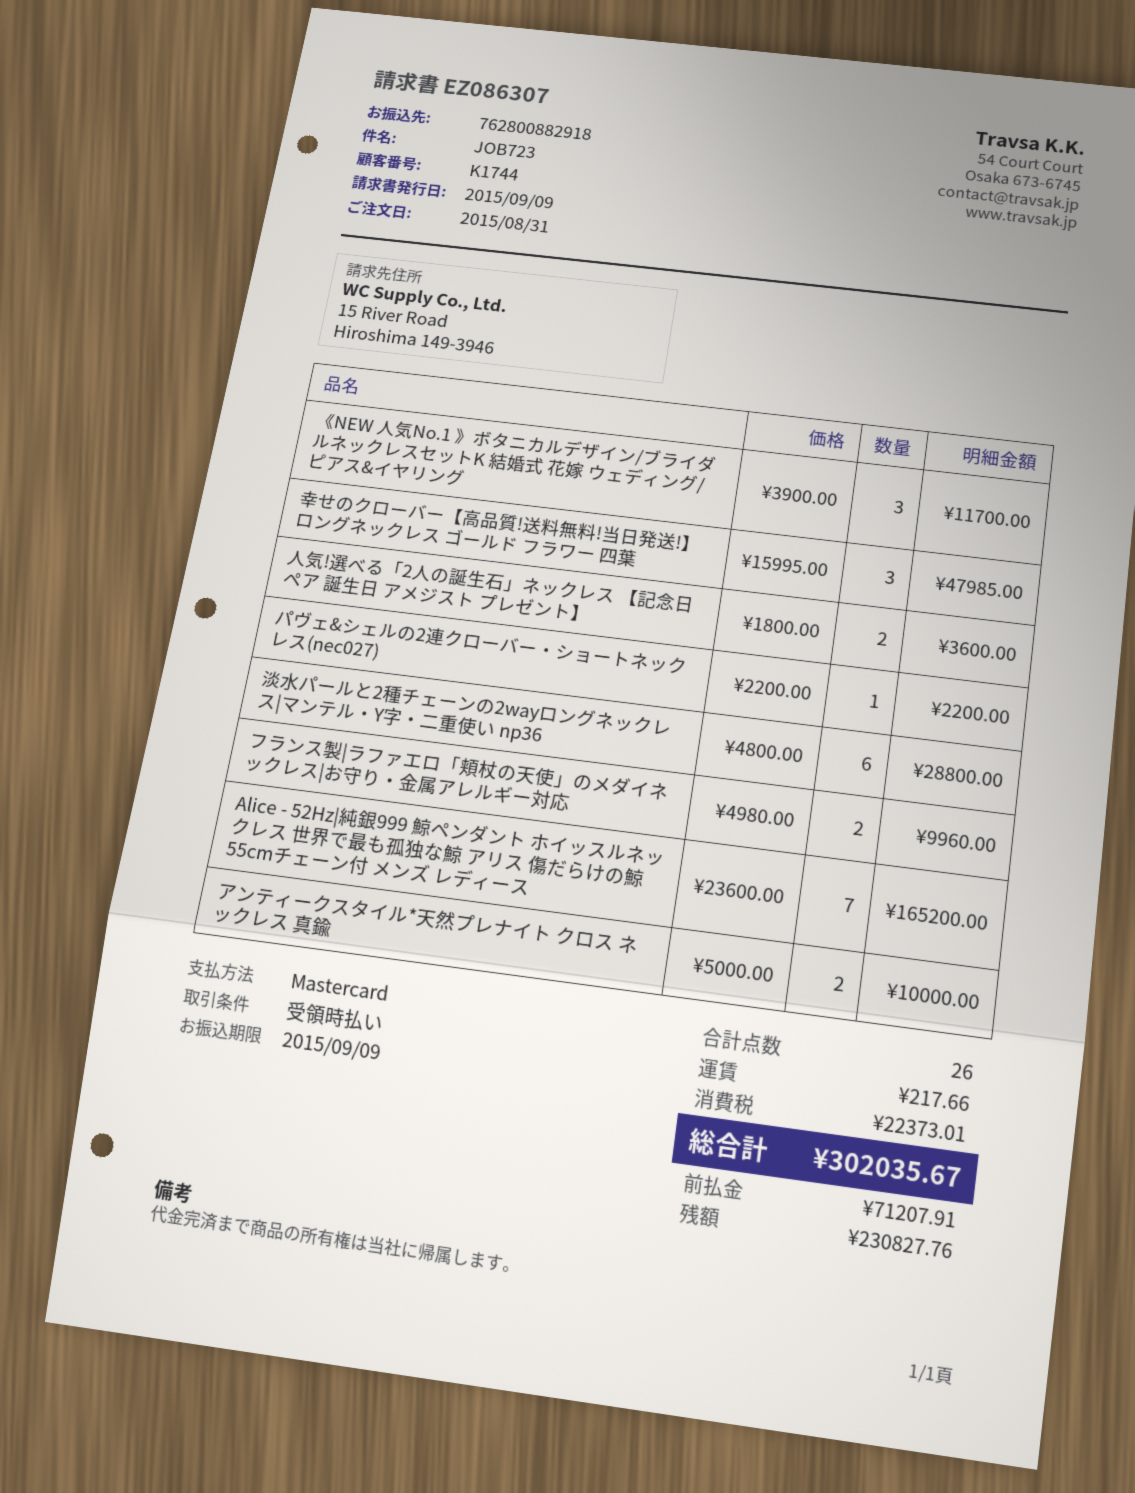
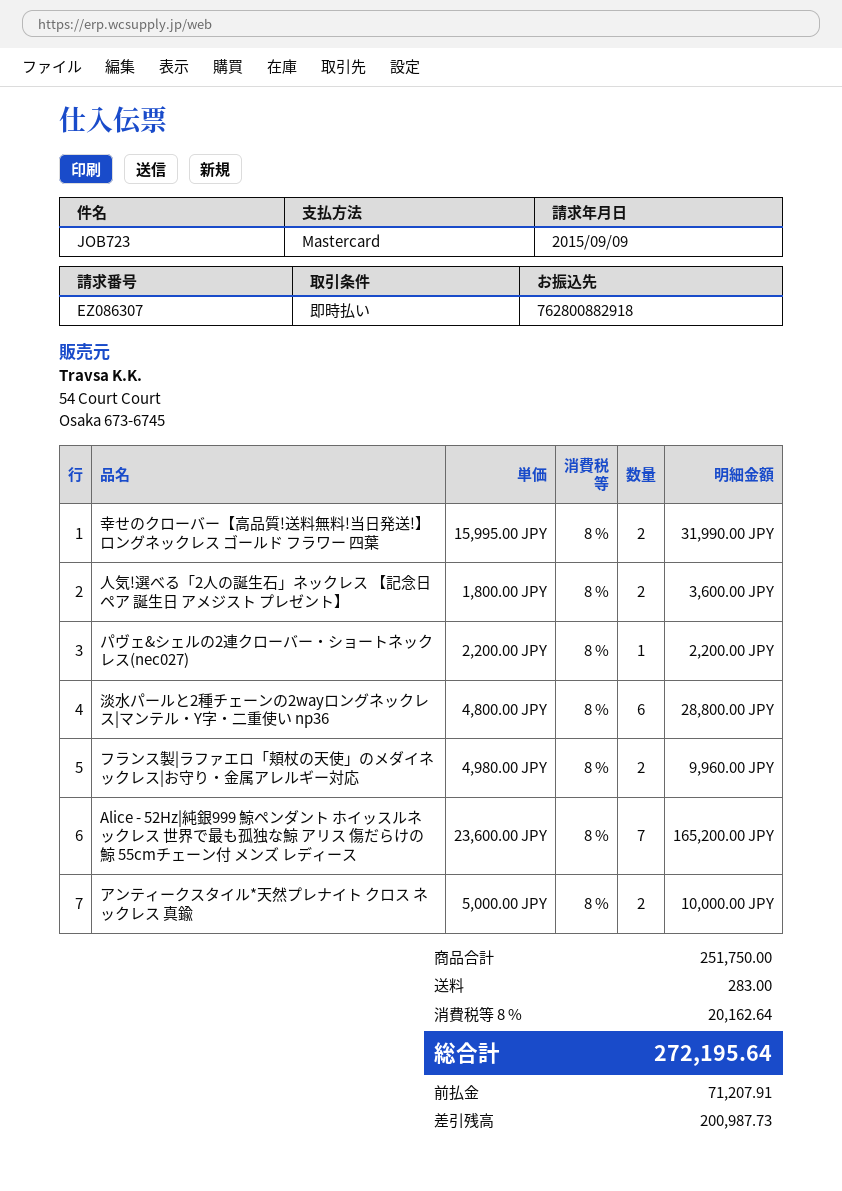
《NEW 人気No.1 》ボタニカルデザイン/ブライダルネックレスセットK 結婚式 花嫁 ウェディング/ピアス&イヤリング: 3 x 3900.00 = 11700.00 -> none
幸せのクローバー【高品質!送料無料!当日発送!】ロングネックレス ゴールド フラワー 四葉: 3 x 15995.00 = 47985.00 -> 2 x 15995.00 = 31990.00
shipping: 217.66 -> 283.00
tax: 22373.01 -> 20162.64
total: 302035.67 -> 272195.64
balance: 230827.76 -> 200987.73

